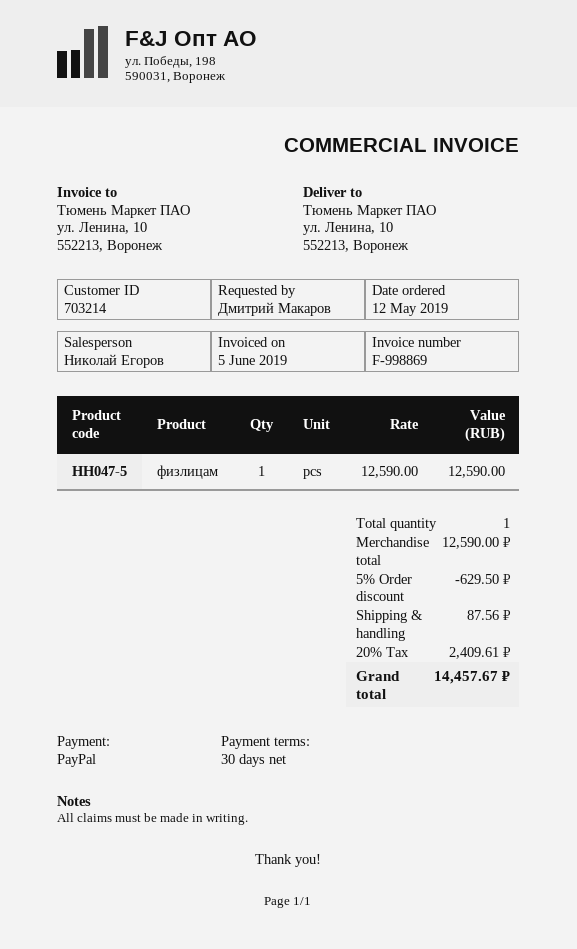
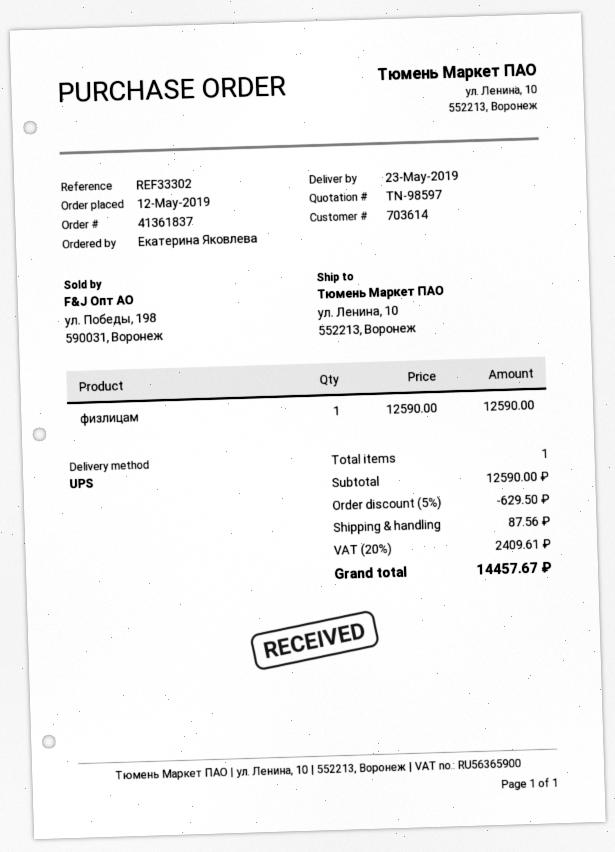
customer number: 703214 -> 703614
ordered by: Дмитрий Макаров -> Екатерина Яковлева

